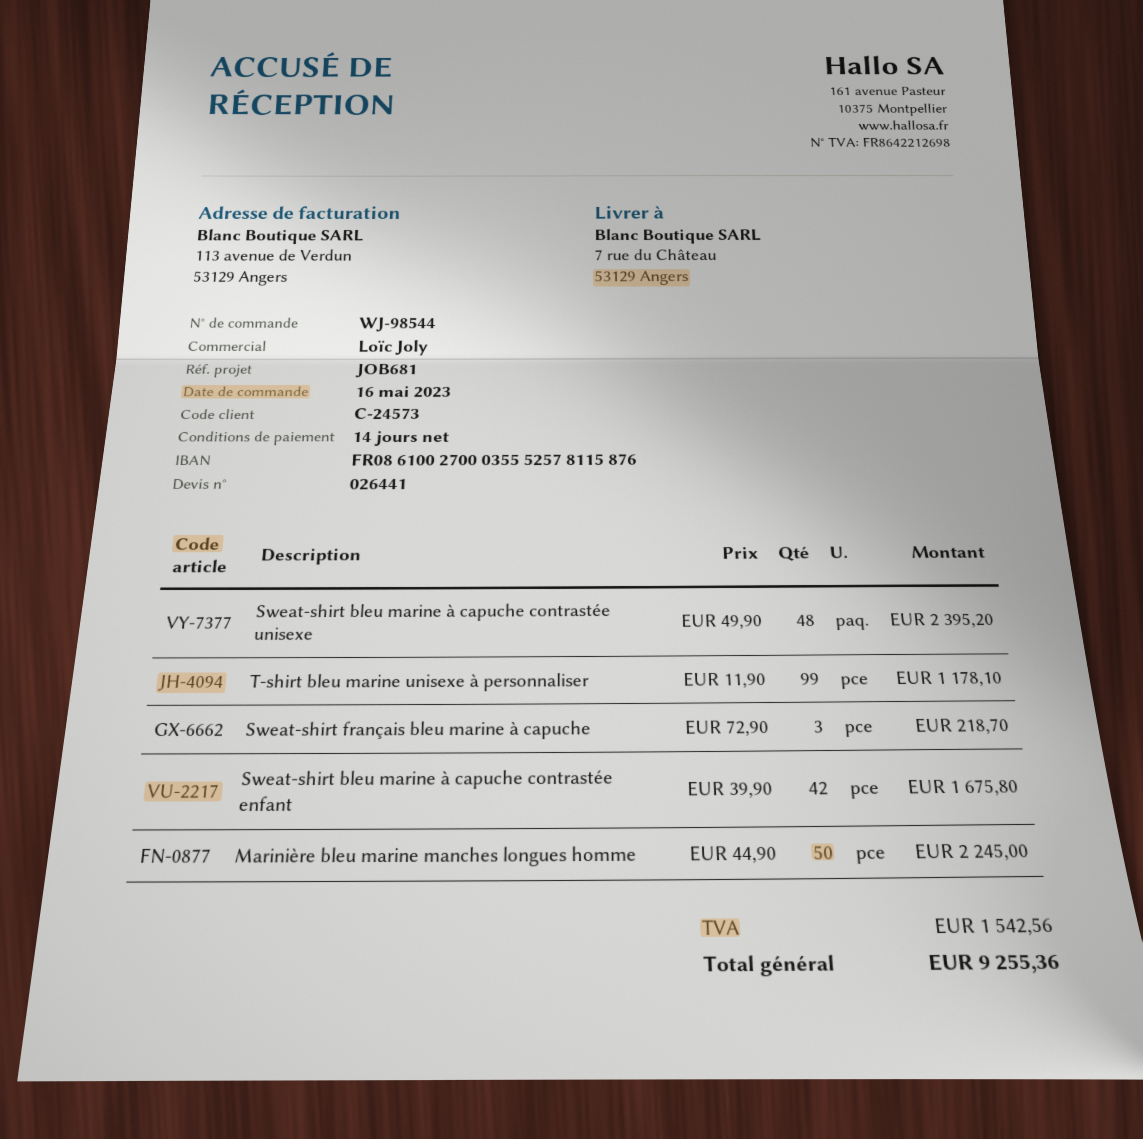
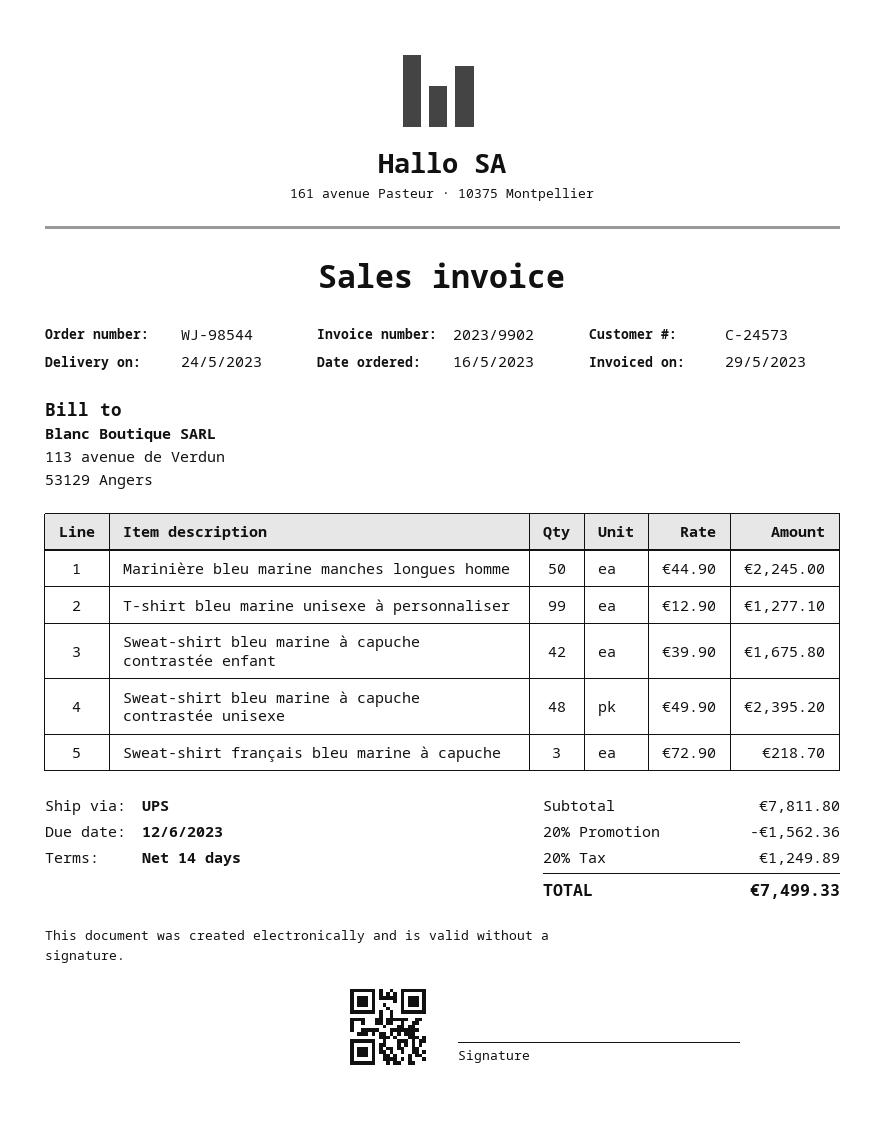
T-shirt bleu marine unisexe à personnaliser: 99 x 11.90 = 1178.10 -> 99 x 12.90 = 1277.10
discount: none -> 20% = 1562.36
tax: 1542.56 -> 1249.89
total: 9255.36 -> 7499.33

